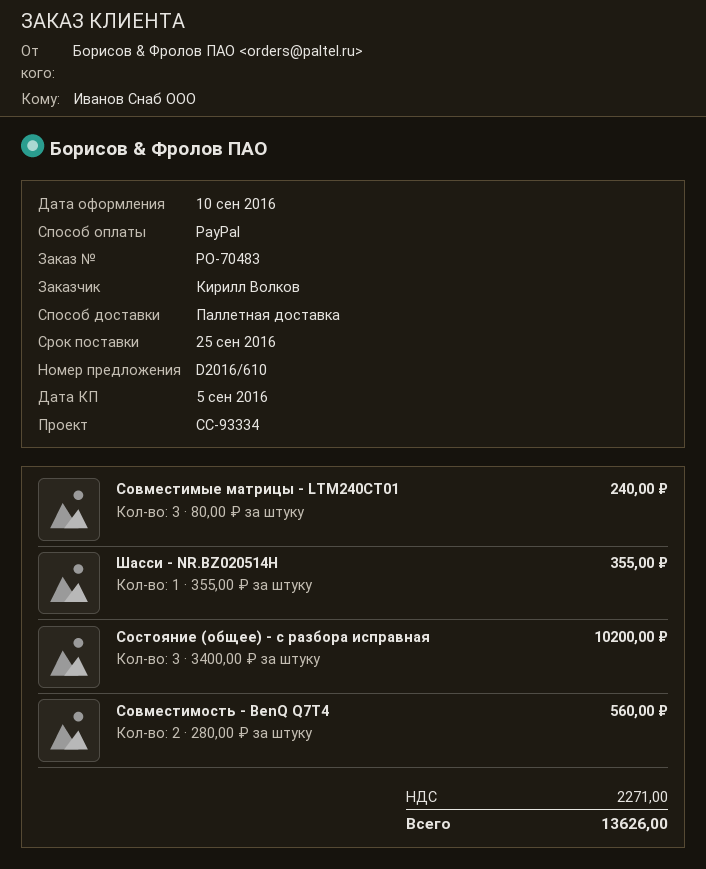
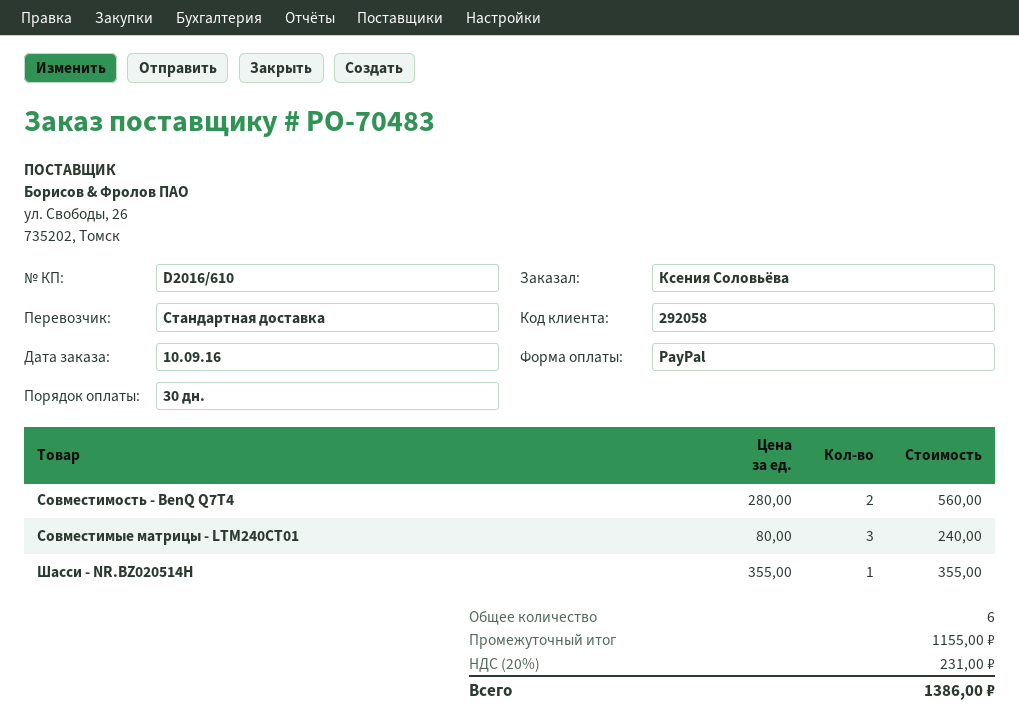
ordered by: Кирилл Волков -> Ксения Соловьёва
shipping method: pallet freight -> standard
Состояние (общее) - с разбора исправная: 3 x 3400.00 = 10200.00 -> none
tax: 2271.00 -> 231.00
total: 13626.00 -> 1386.00

